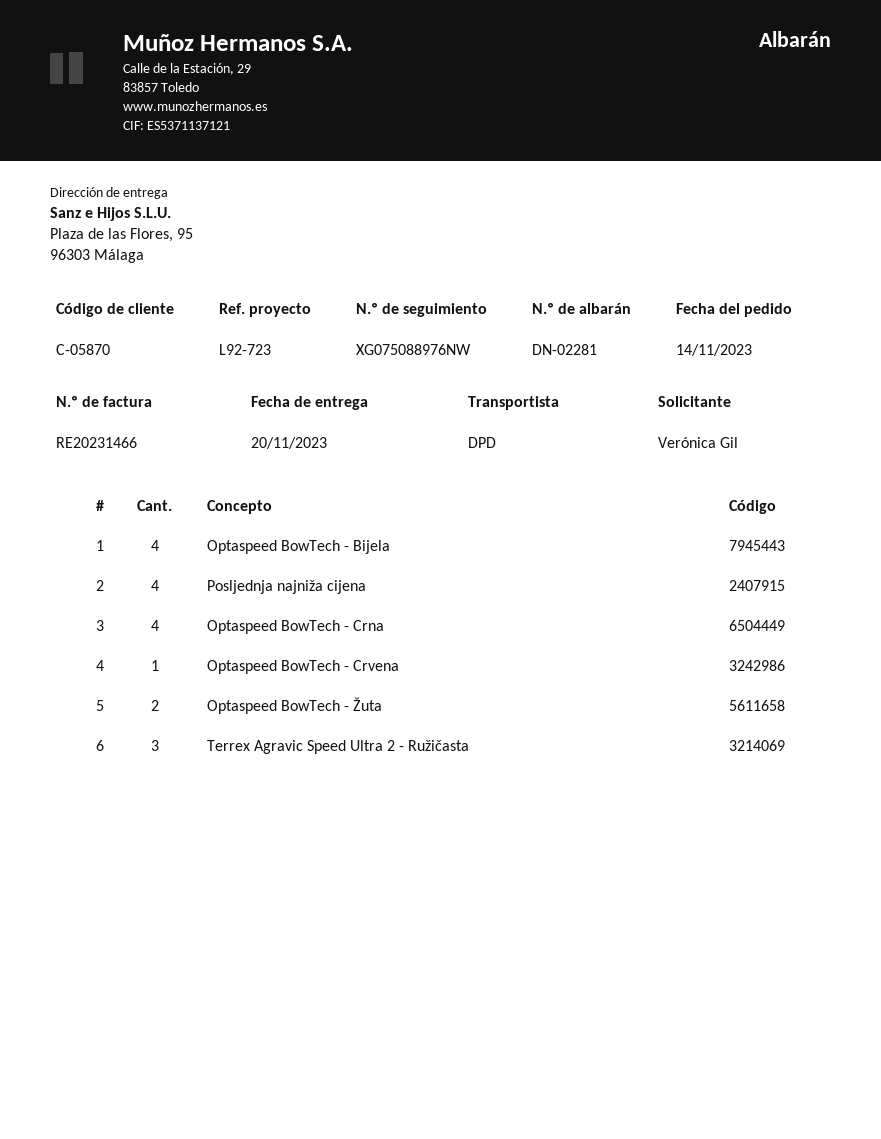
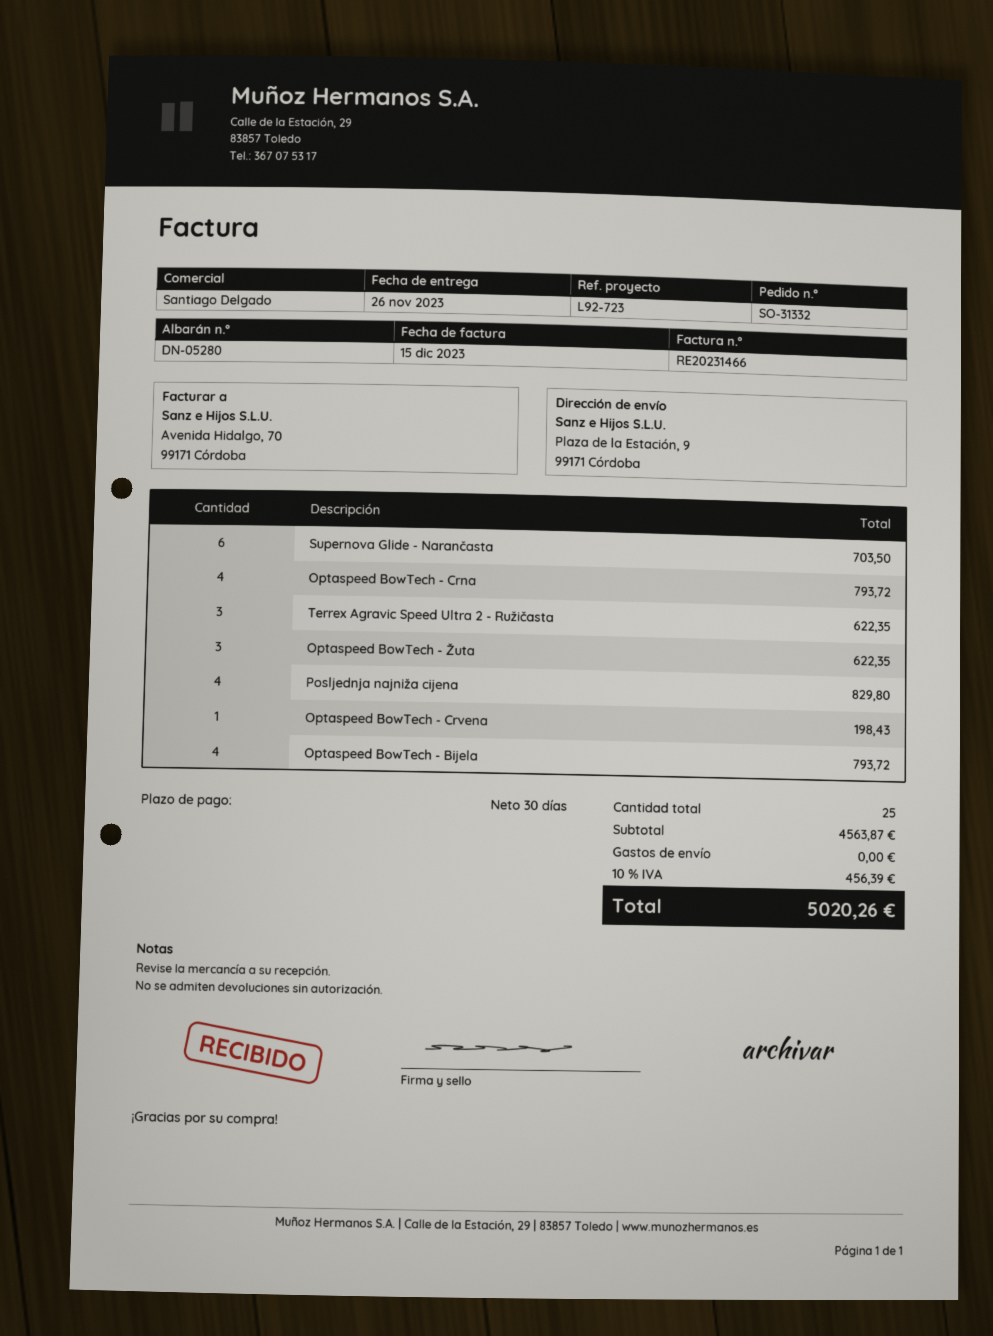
delivery note number: DN-02281 -> DN-05280
delivery date: 2023-11-20 -> 2023-11-26
ship to: Plaza de las Flores, 95, 96303 Málaga -> Plaza de la Estación, 9, 99171 Córdoba
Optaspeed BowTech - Žuta: 2 -> 3
Supernova Glide - Narančasta: none -> 6

